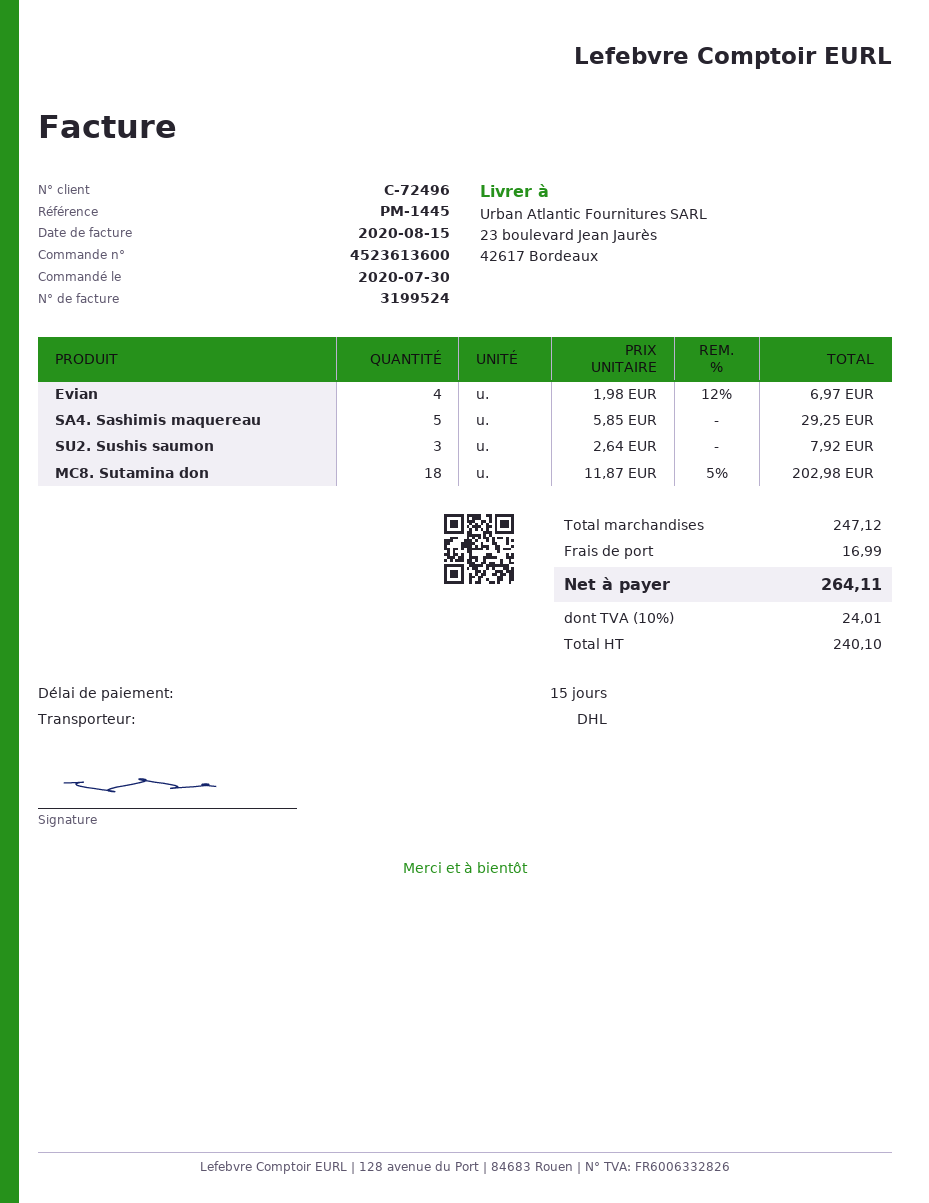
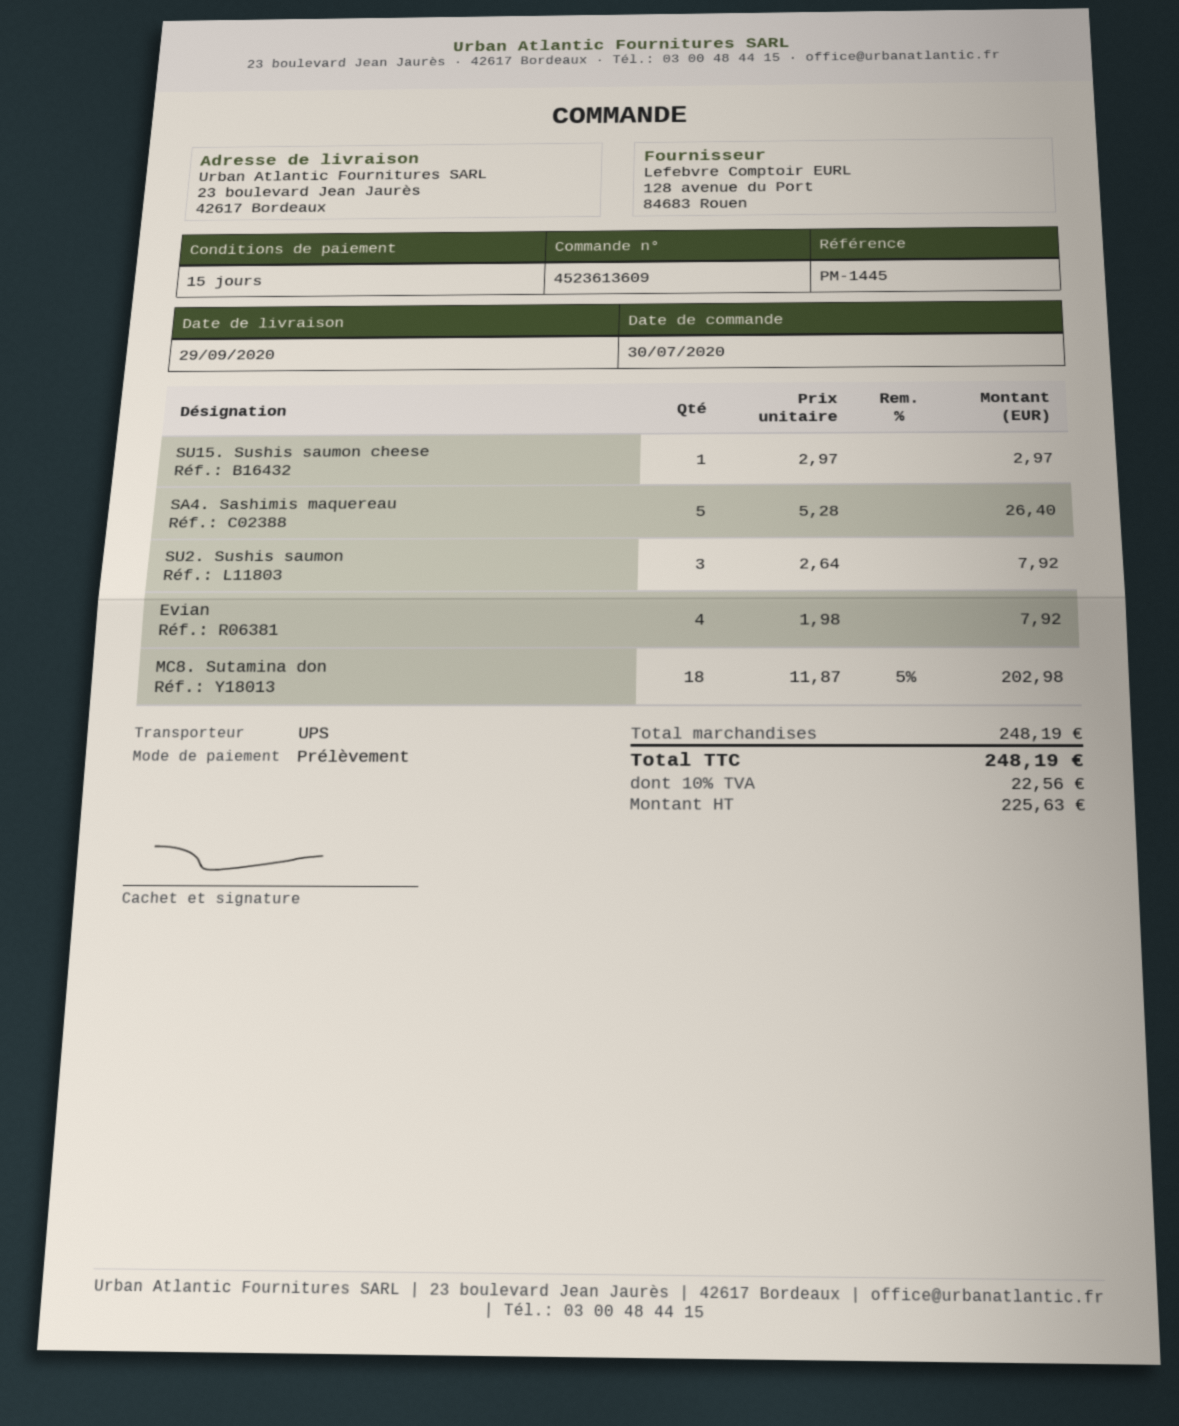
order number: 4523613600 -> 4523613609
shipping method: DHL -> UPS
Evian: 4 x 1.98 - 12% = 6.97 -> 4 x 1.98 = 7.92
SA4. Sashimis maquereau: 5 x 5.85 = 29.25 -> 5 x 5.28 = 26.40
SU15. Sushis saumon cheese: none -> 1 x 2.97 = 2.97
subtotal: 247.12 -> 248.19
shipping: 16.99 -> none
net: 240.10 -> 225.63
tax: 10% = 24.01 -> 10% = 22.56
total: 264.11 -> 248.19

